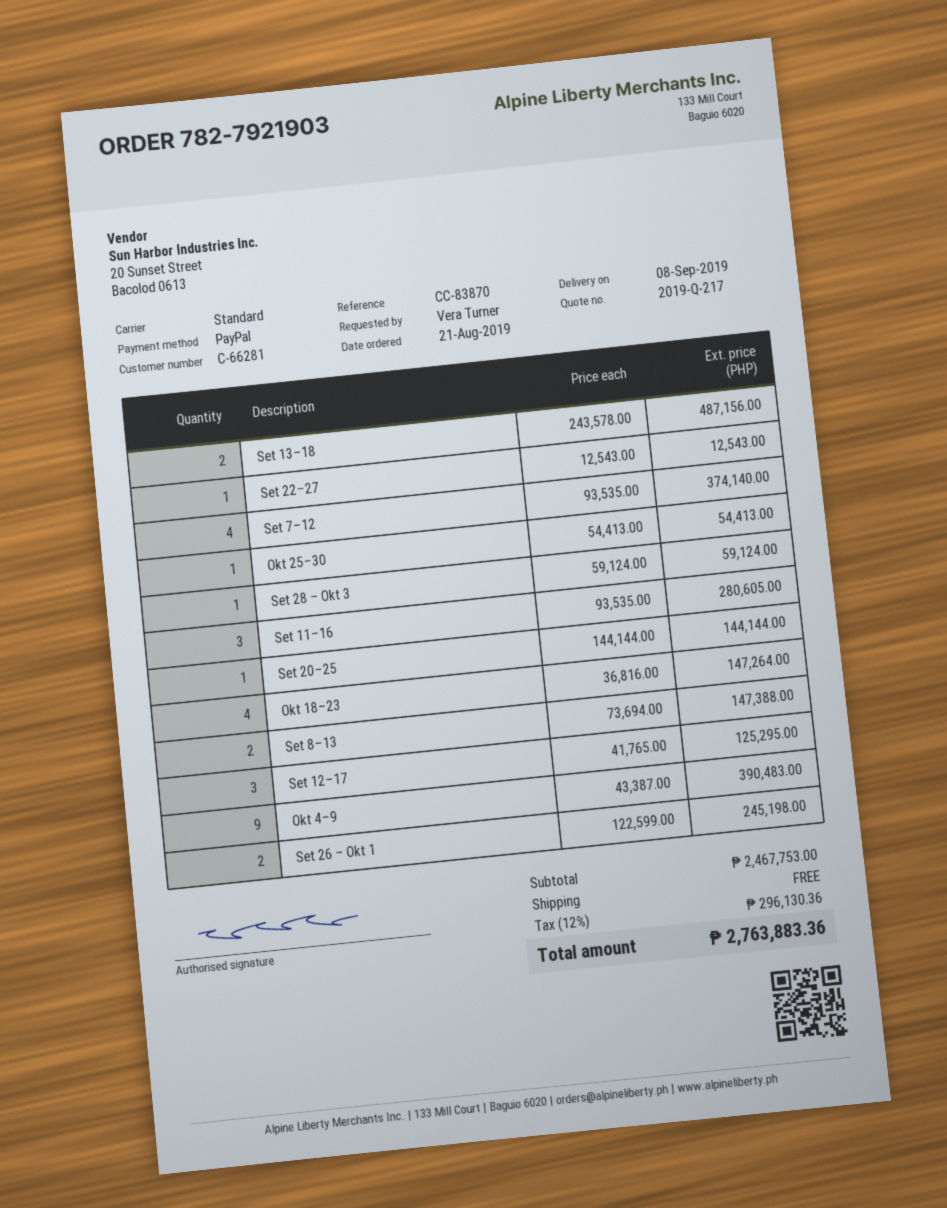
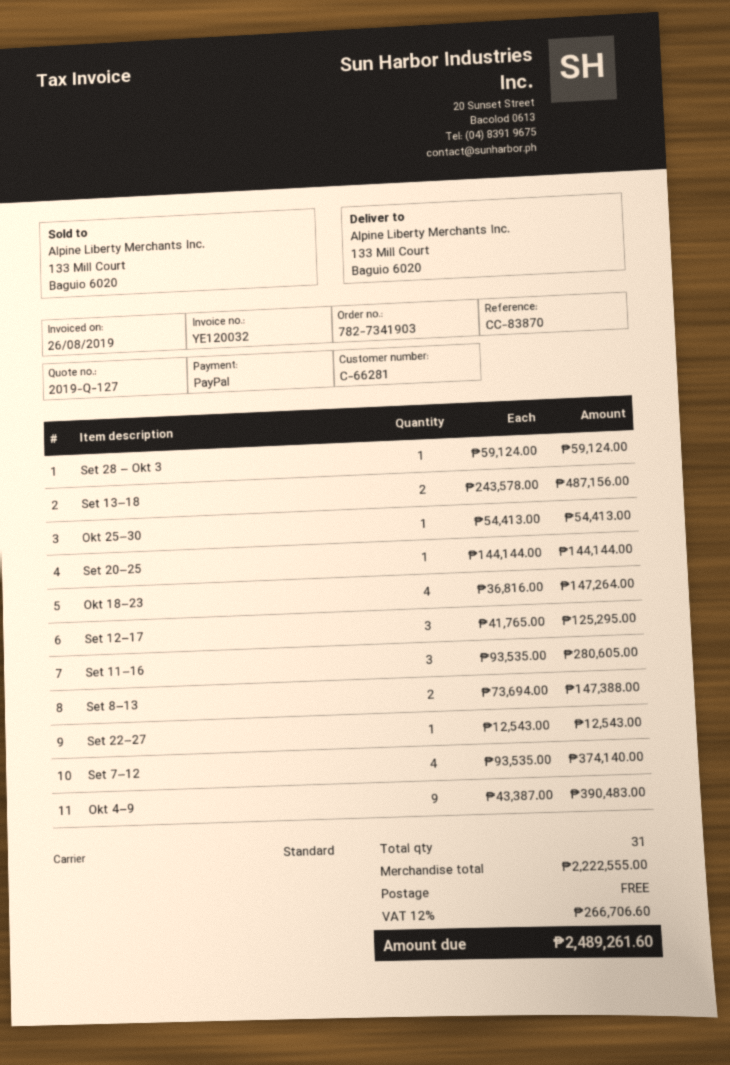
quote number: 2019-Q-217 -> 2019-Q-127
order number: 782-7921903 -> 782-7341903
Set 26 – Okt 1: 2 x 122599.00 = 245198.00 -> none
subtotal: 2467753.00 -> 2222555.00
tax: 12% = 296130.36 -> 12% = 266706.60
total: 2763883.36 -> 2489261.60

